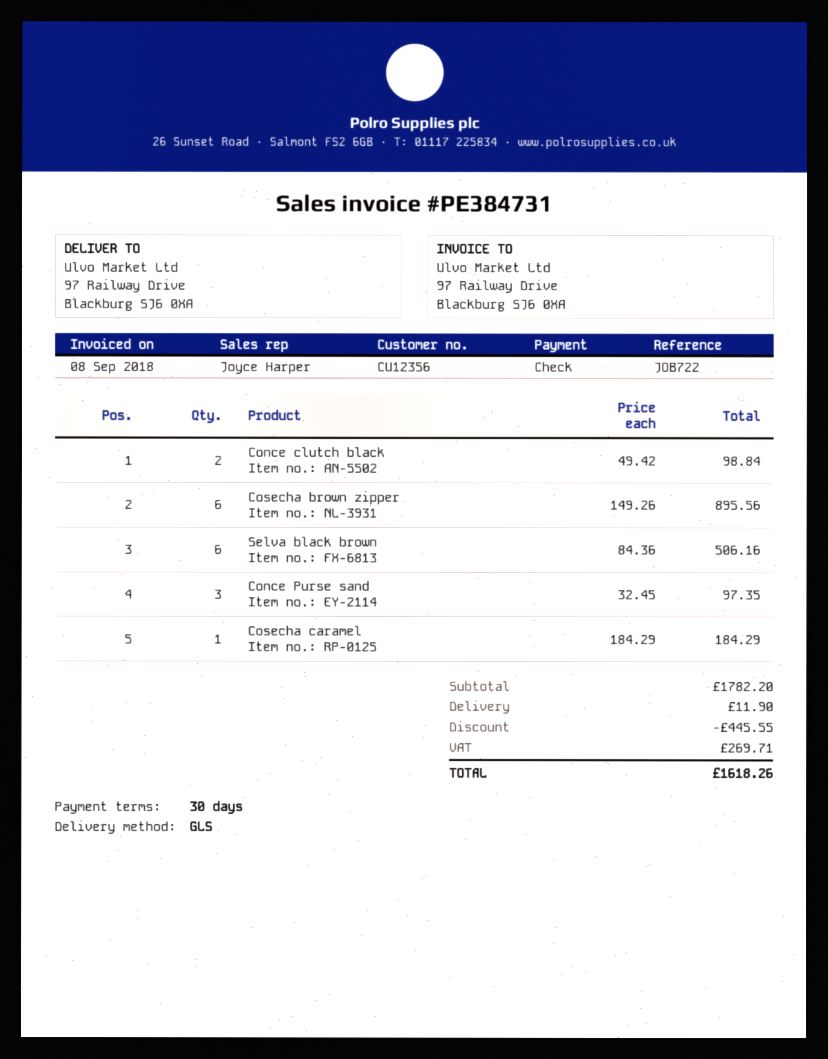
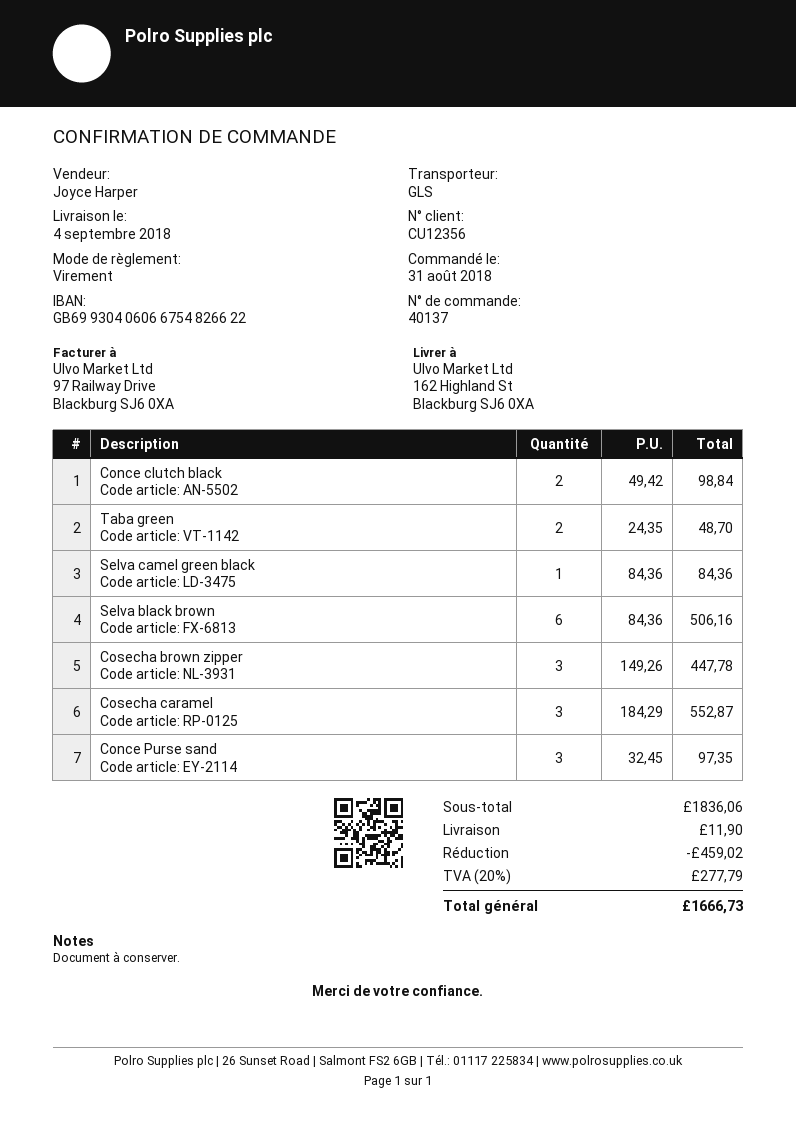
payment method: cheque -> bank transfer
ship to: 97 Railway Drive, Blackburg SJ6 0XA -> 162 Highland St, Blackburg SJ6 0XA
Cosecha brown zipper: 6 x 149.26 = 895.56 -> 3 x 149.26 = 447.78
Cosecha caramel: 1 x 184.29 = 184.29 -> 3 x 184.29 = 552.87
Taba green: none -> 2 x 24.35 = 48.70
Selva camel green black: none -> 1 x 84.36 = 84.36
subtotal: 1782.20 -> 1836.06
discount: 445.55 -> 459.02
tax: 269.71 -> 277.79
total: 1618.26 -> 1666.73

